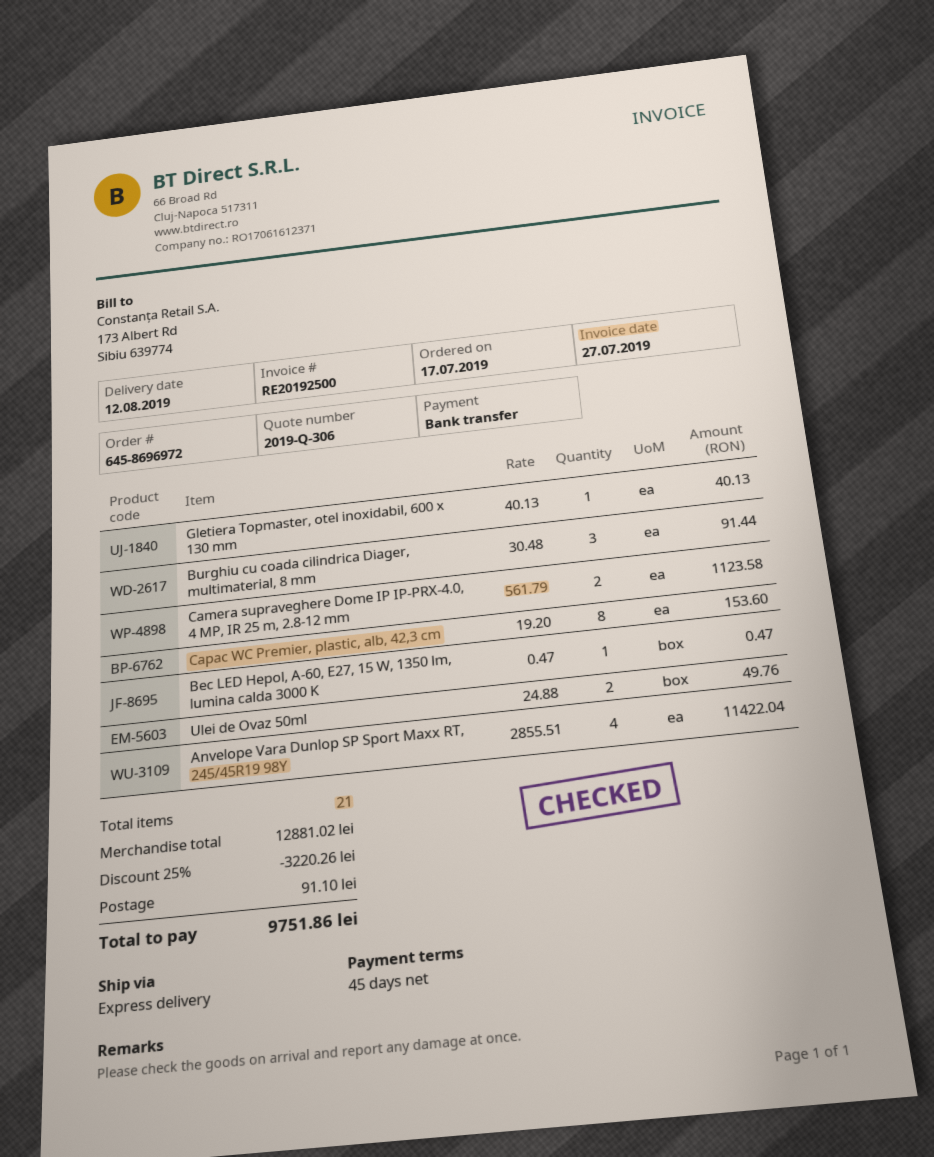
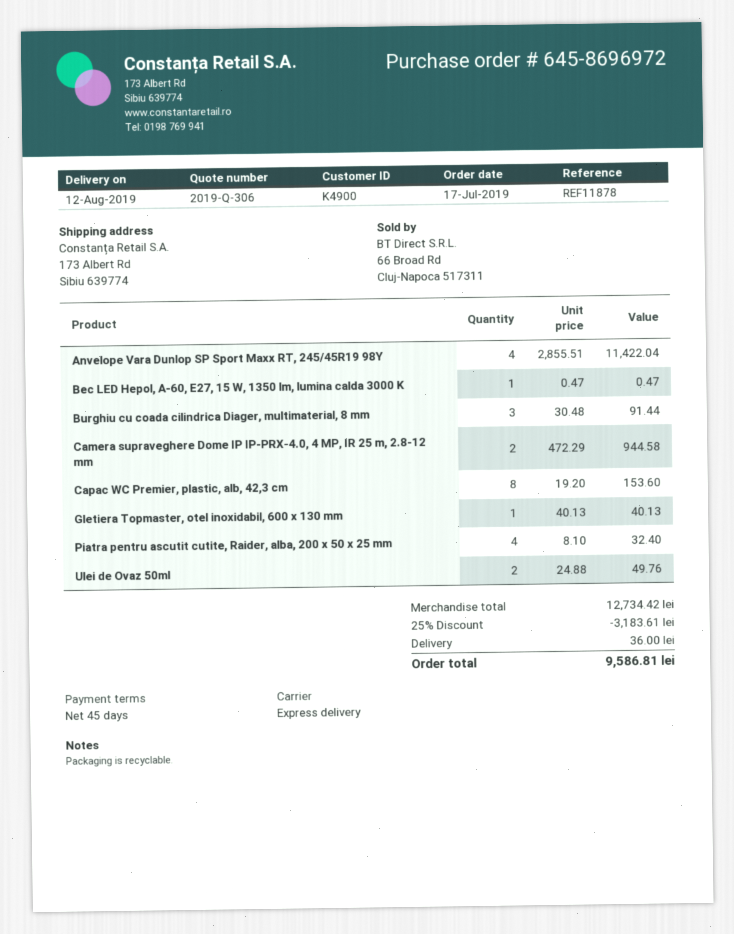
Camera supraveghere Dome IP IP-PRX-4.0, 4 MP, IR 25 m, 2.8-12 mm: 2 x 561.79 = 1123.58 -> 2 x 472.29 = 944.58
Piatra pentru ascutit cutite, Raider, alba, 200 x 50 x 25 mm: none -> 4 x 8.10 = 32.40
subtotal: 12881.02 -> 12734.42
discount: 25% = 3220.26 -> 25% = 3183.61
shipping: 91.10 -> 36.00
total: 9751.86 -> 9586.81

